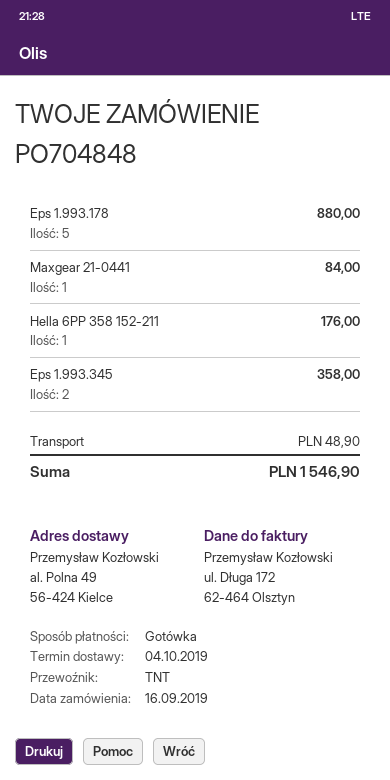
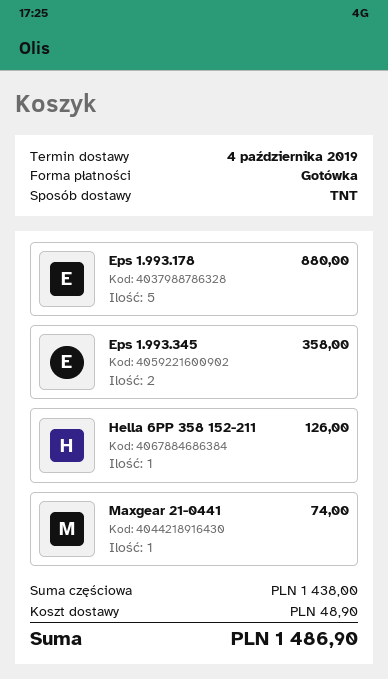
Maxgear 21-0441: 1 for 84.00 -> 1 for 74.00
Hella 6PP 358 152-211: 1 for 176.00 -> 1 for 126.00
total: 1546.90 -> 1486.90

